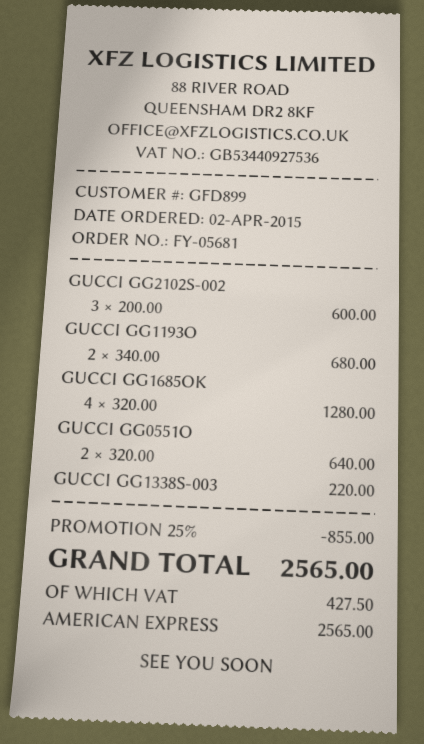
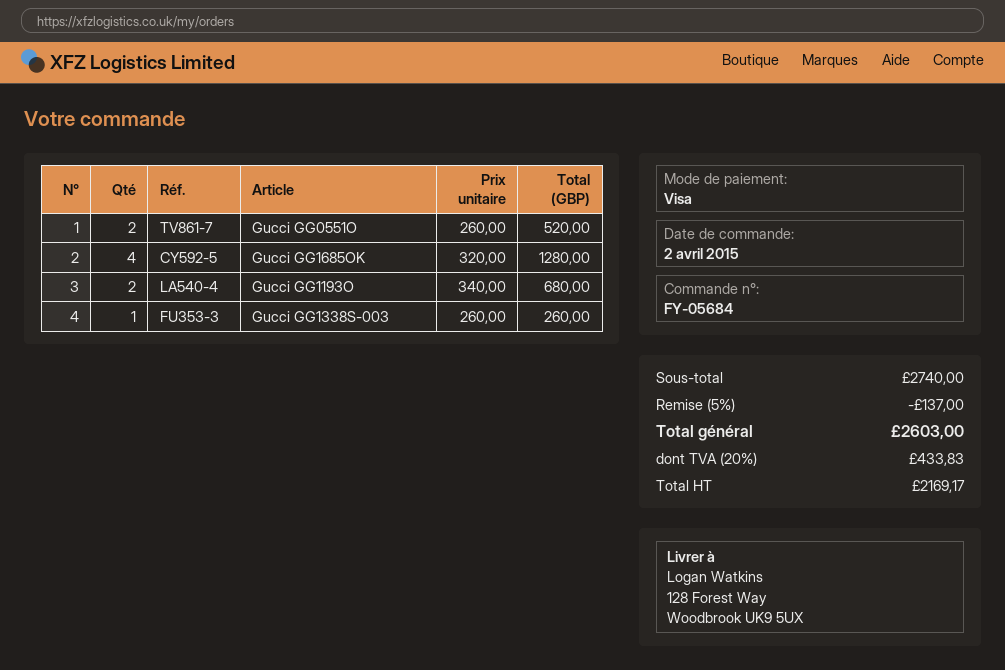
order number: FY-05681 -> FY-05684
payment method: American Express -> Visa
GUCCI GG2102S-002: 3 x 200.00 = 600.00 -> none
GUCCI GG0551O: 2 x 320.00 = 640.00 -> 2 x 260.00 = 520.00
GUCCI GG1338S-003: 1 x 220.00 = 220.00 -> 1 x 260.00 = 260.00
discount: 25% = 855.00 -> 5% = 137.00
tax: 427.50 -> 433.83
total: 2565.00 -> 2603.00

